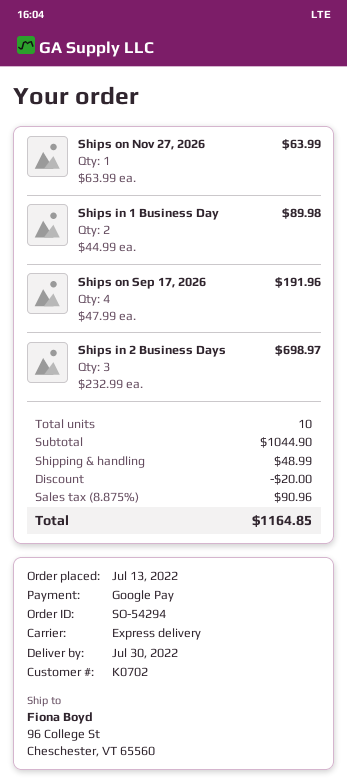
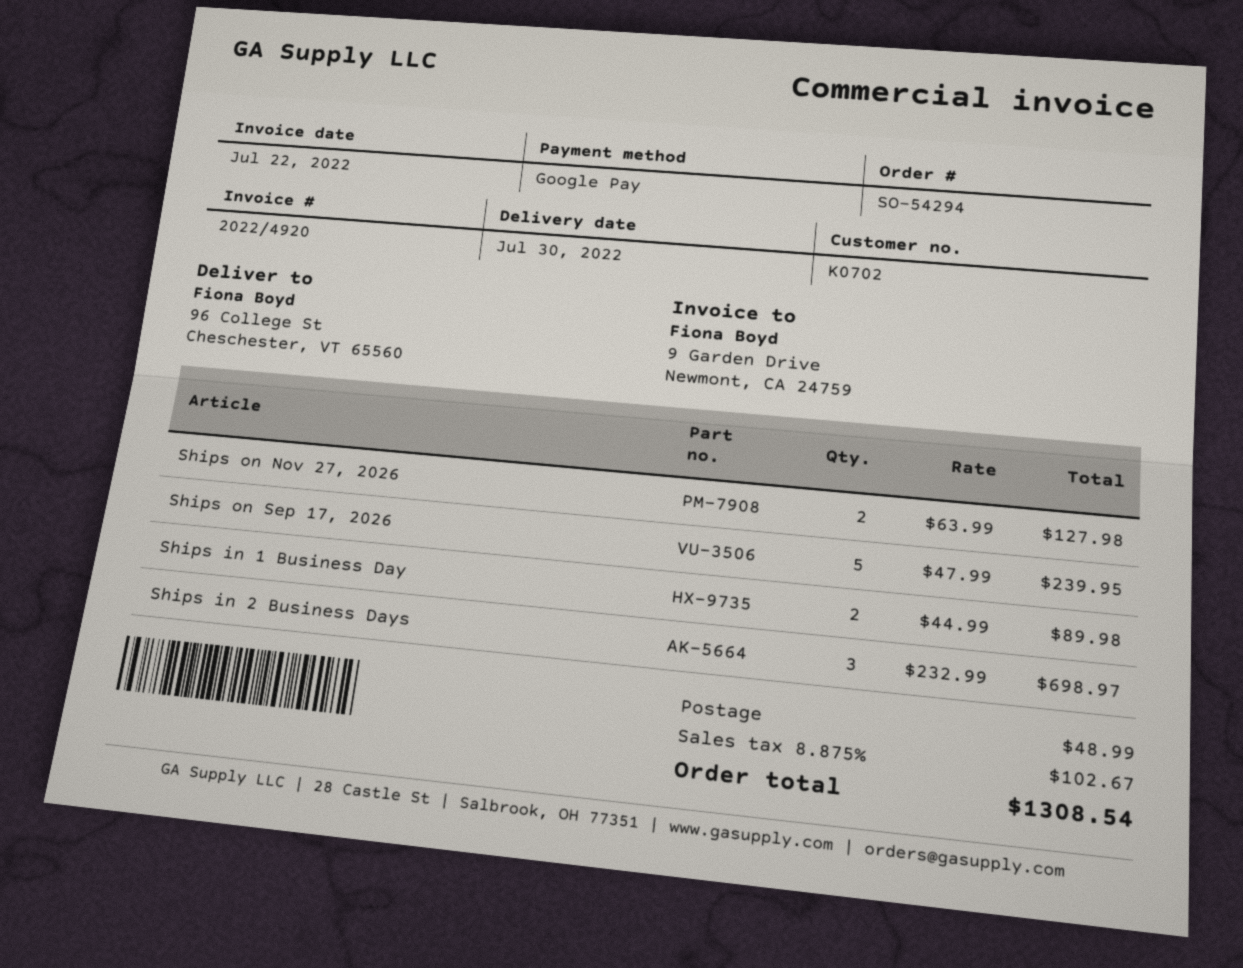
Ships on Nov 27, 2026: 1 x 63.99 = 63.99 -> 2 x 63.99 = 127.98
Ships on Sep 17, 2026: 4 x 47.99 = 191.96 -> 5 x 47.99 = 239.95
discount: 20.00 -> none
tax: 8.875% = 90.96 -> 8.875% = 102.67
total: 1164.85 -> 1308.54

